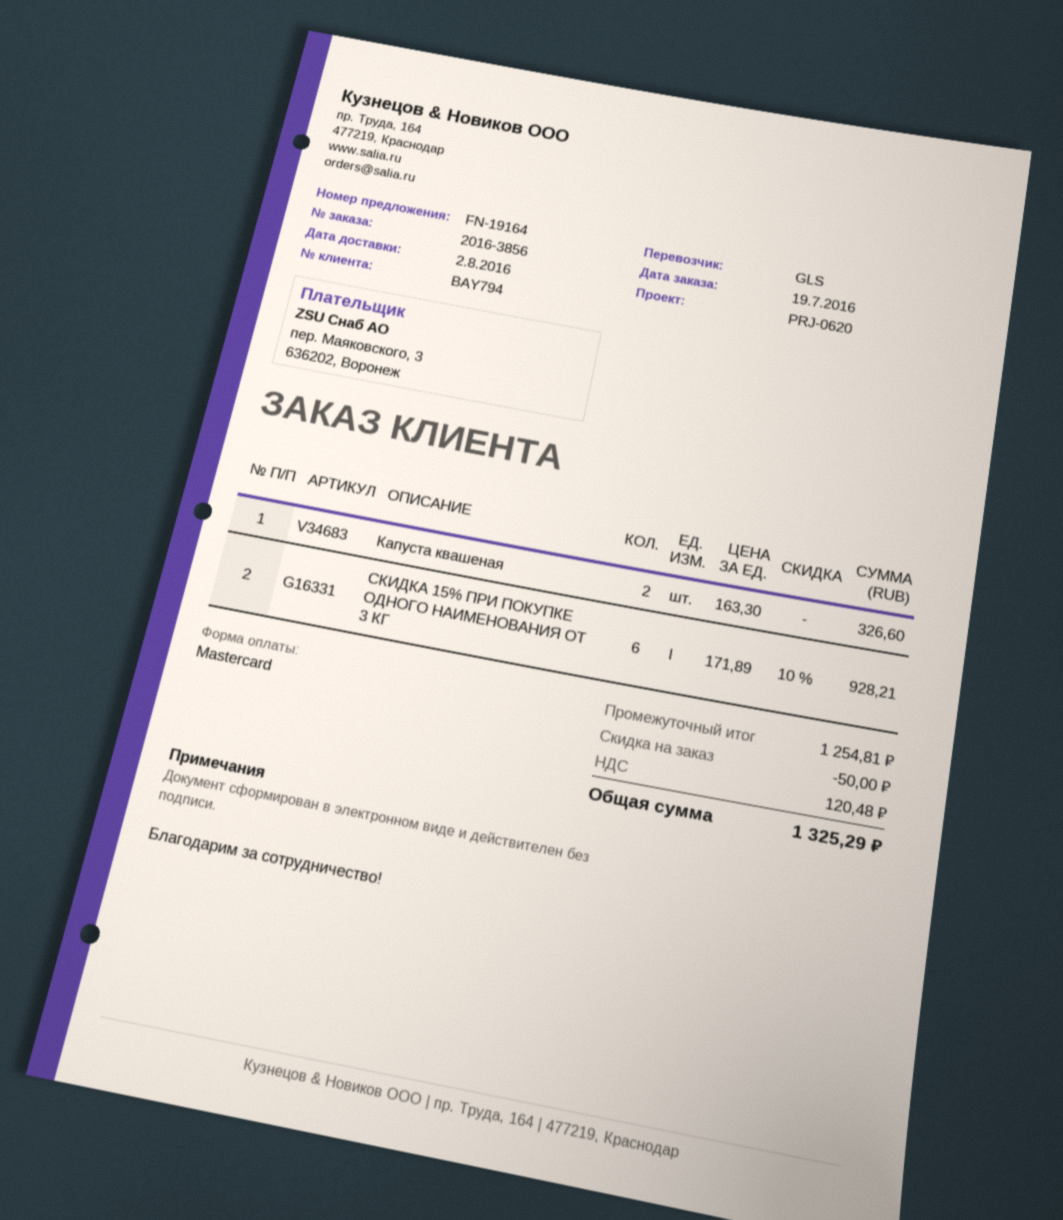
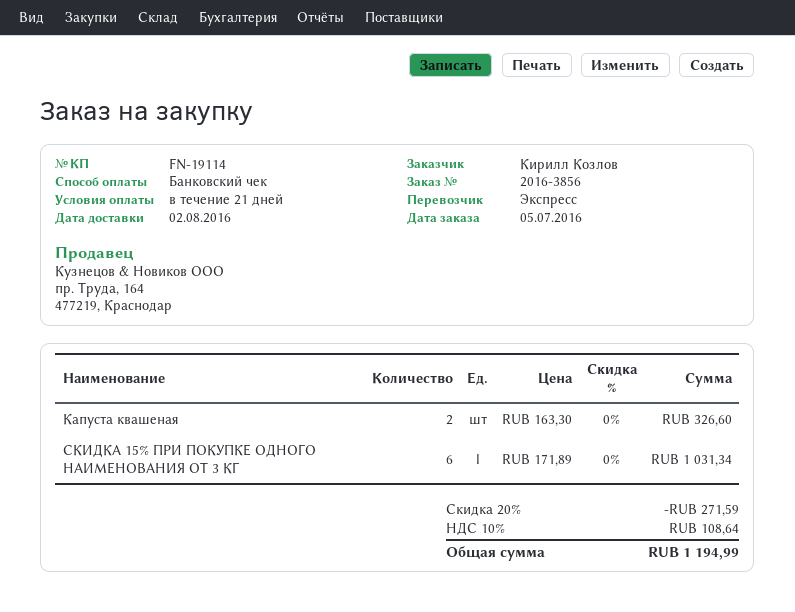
quote number: FN-19164 -> FN-19114
order date: 2016-07-19 -> 2016-07-05
payment method: Mastercard -> cheque
shipping method: GLS -> express
СКИДКА 15% ПРИ ПОКУПКЕ ОДНОГО НАИМЕНОВАНИЯ ОТ 3 КГ: 6 x 171.89 - 10% = 928.21 -> 6 x 171.89 = 1031.34
discount: 50.00 -> 271.59
tax: 120.48 -> 108.64
total: 1325.29 -> 1194.99

